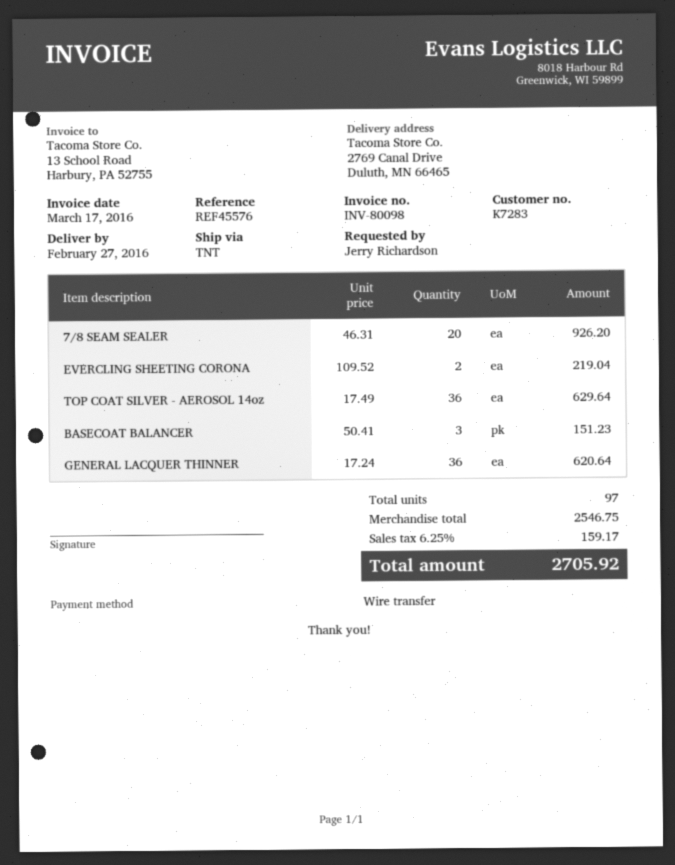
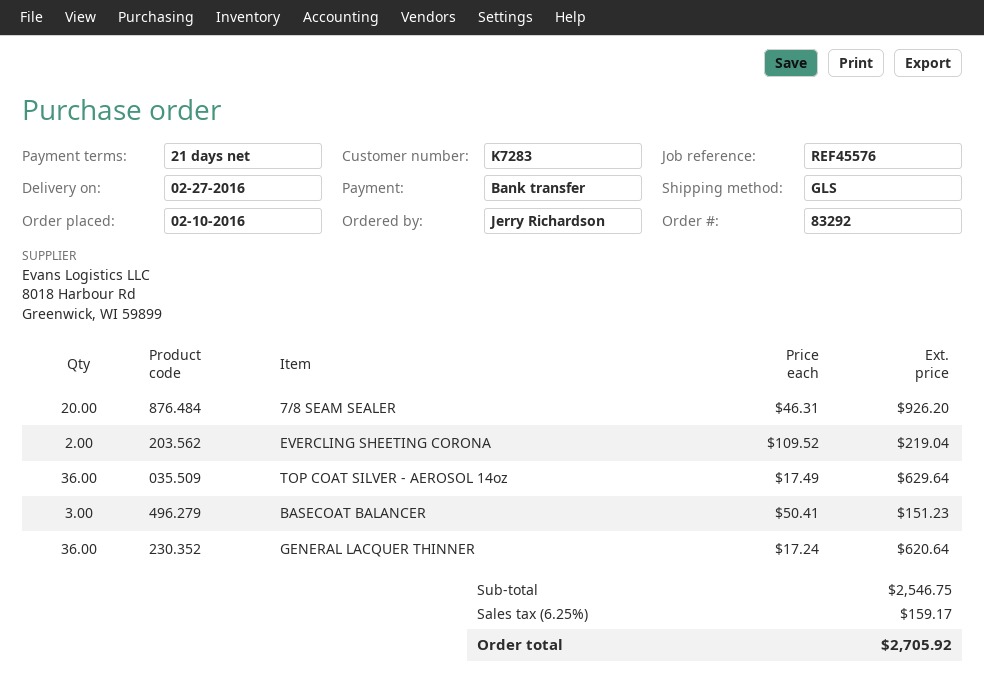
shipping method: TNT -> GLS

